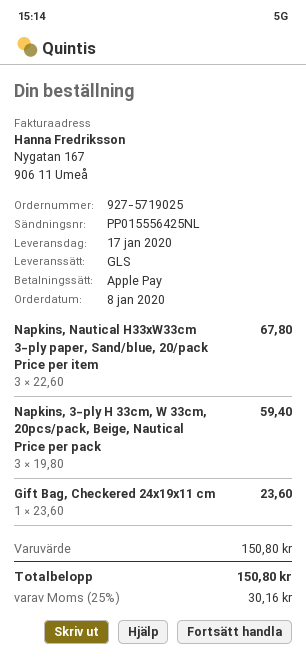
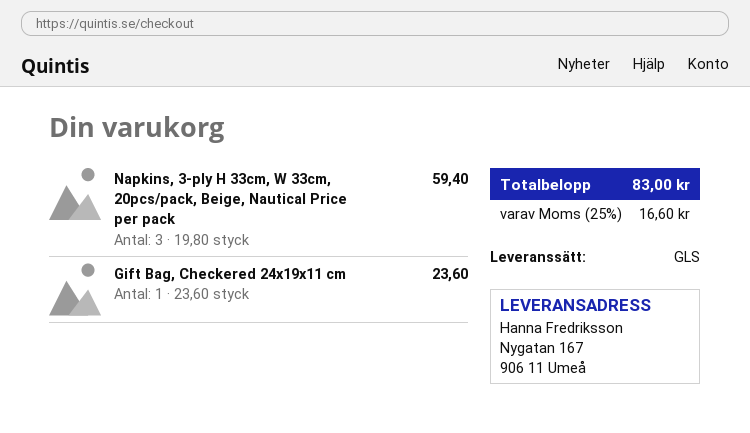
Napkins, Nautical H33xW33cm 3-ply paper, Sand/blue, 20/pack Price per item: 3 x 22.60 = 67.80 -> none
tax: 25% = 30.16 -> 25% = 16.60
total: 150.80 -> 83.00

